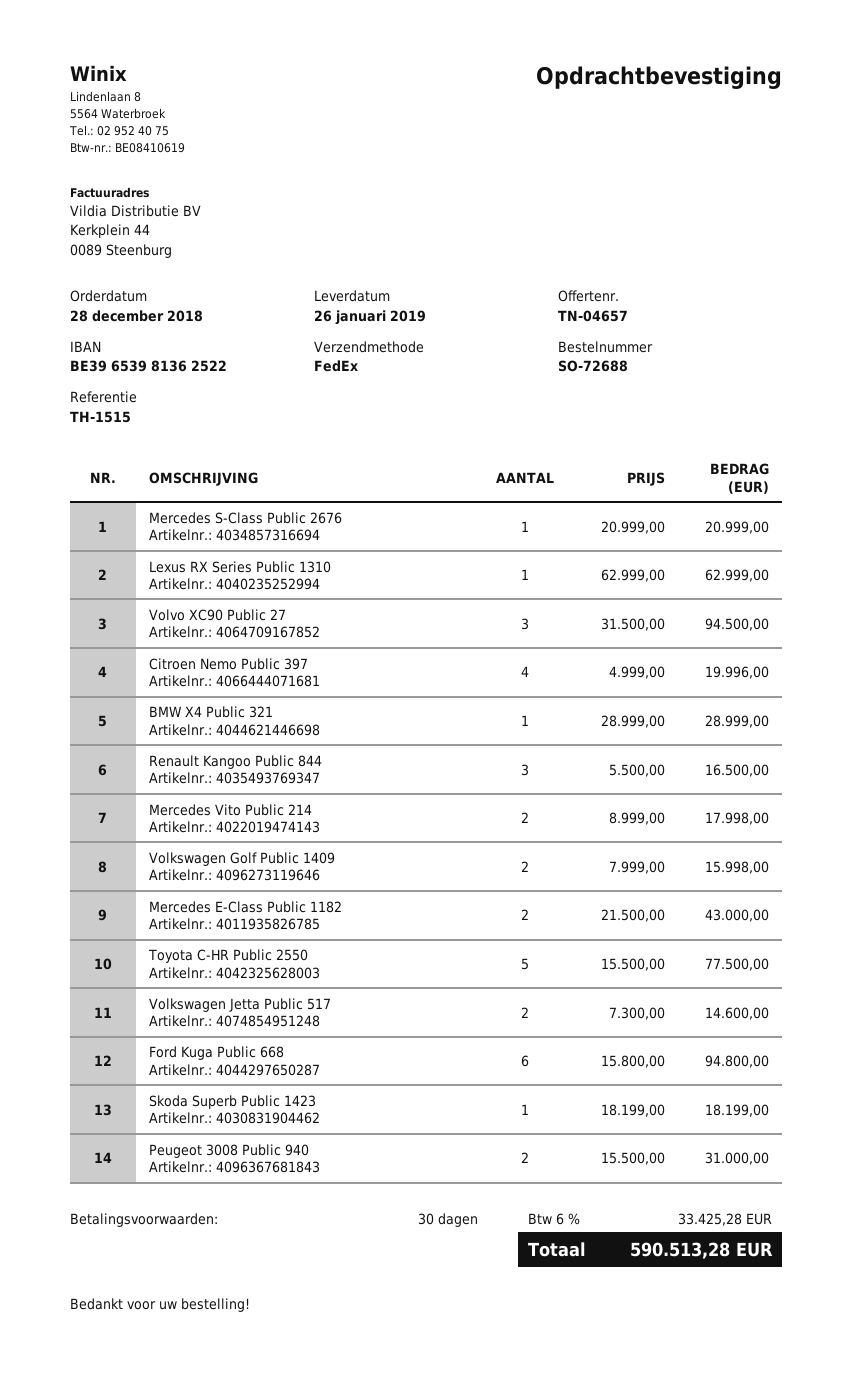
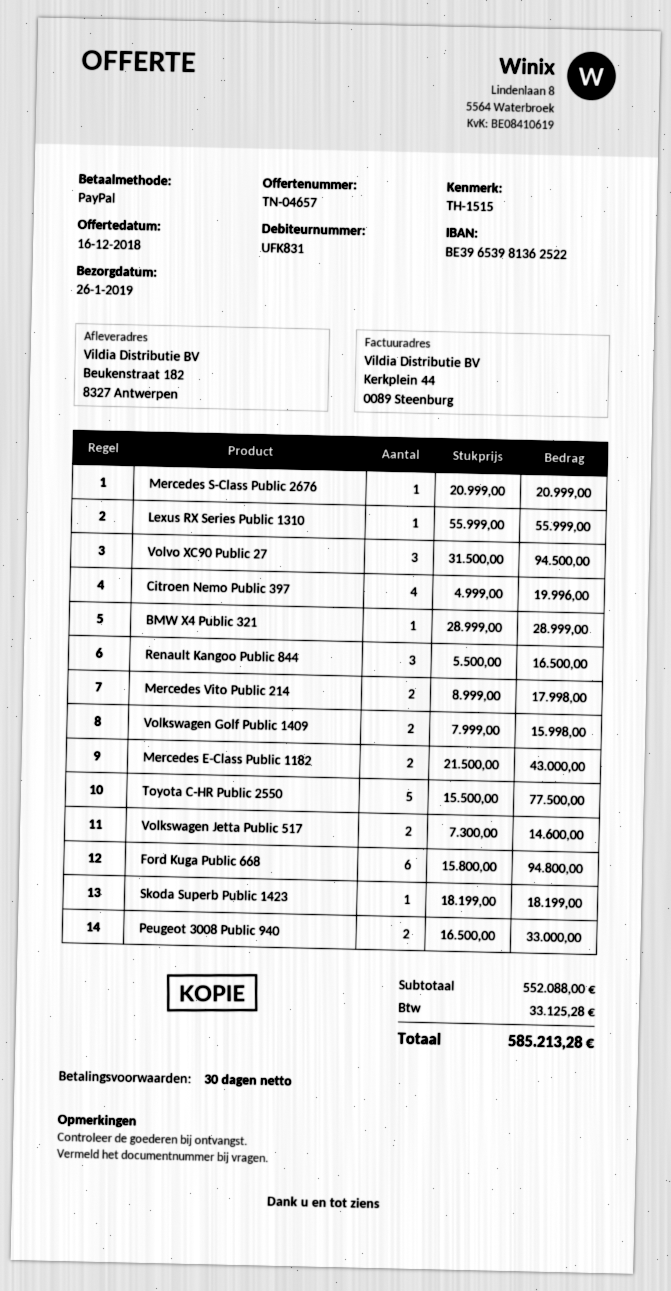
Lexus RX Series Public 1310: 1 x 62999.00 = 62999.00 -> 1 x 55999.00 = 55999.00
Peugeot 3008 Public 940: 2 x 15500.00 = 31000.00 -> 2 x 16500.00 = 33000.00
tax: 33425.28 -> 33125.28
total: 590513.28 -> 585213.28

